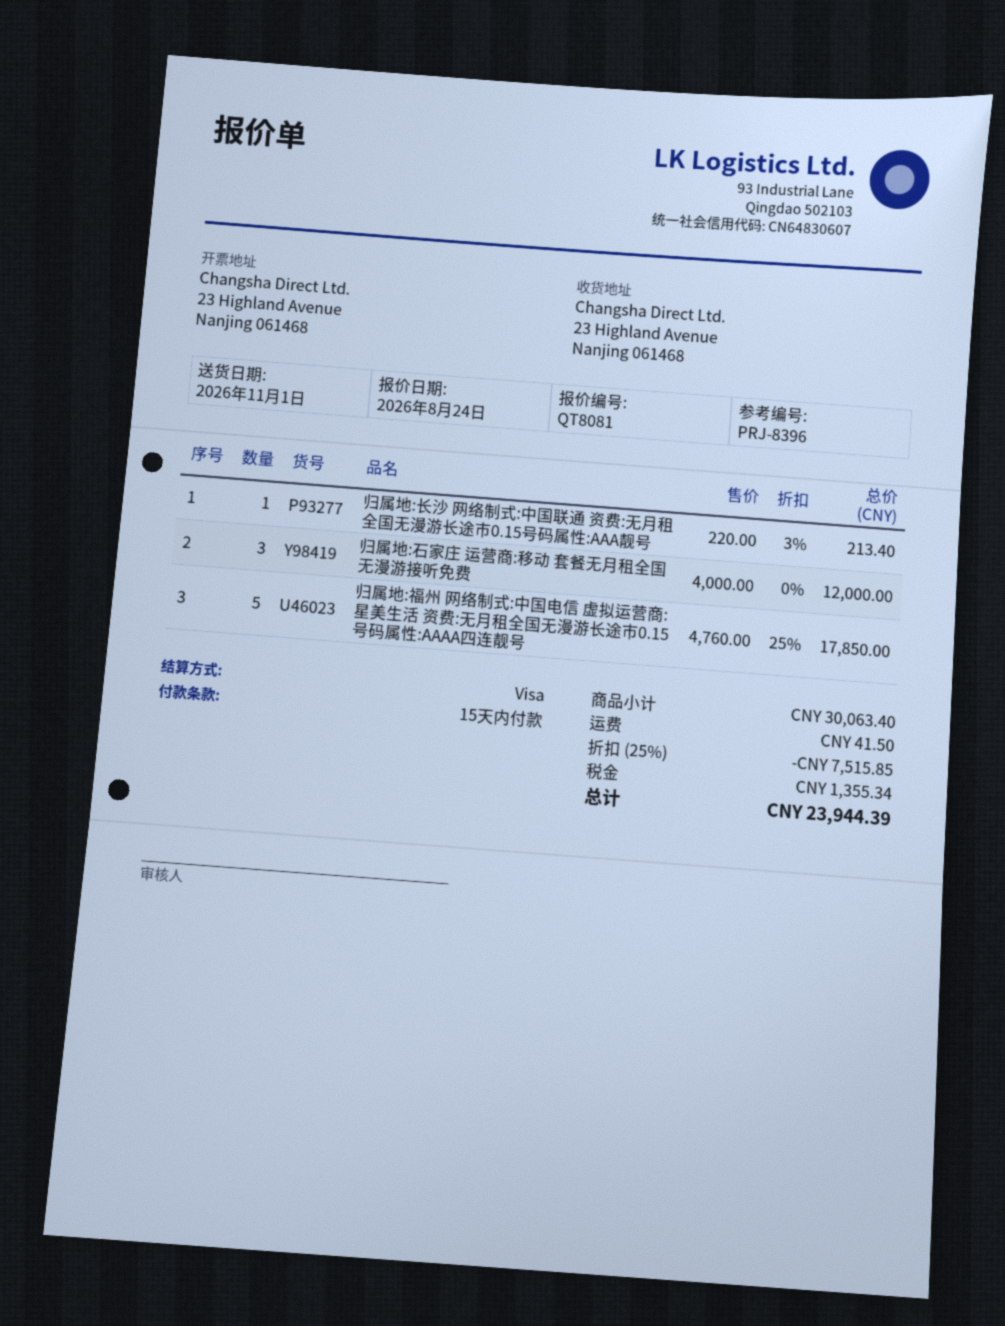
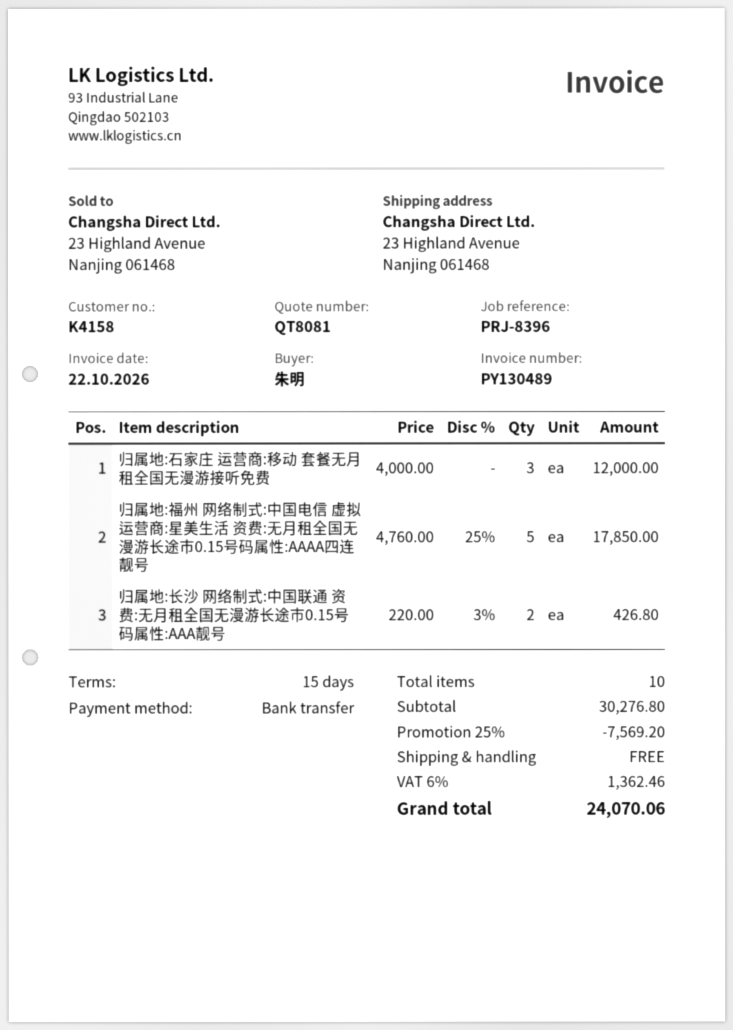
payment method: Visa -> bank transfer
归属地:长沙 网络制式:中国联通 资费:无月租全国无漫游长途市0.15号码属性:AAA靓号: 1 x 220.00 - 3% = 213.40 -> 2 x 220.00 - 3% = 426.80
subtotal: 30063.40 -> 30276.80
discount: 25% = 7515.85 -> 25% = 7569.20
shipping: 41.50 -> 0.00
tax: 1355.34 -> 1362.46
total: 23944.39 -> 24070.06

